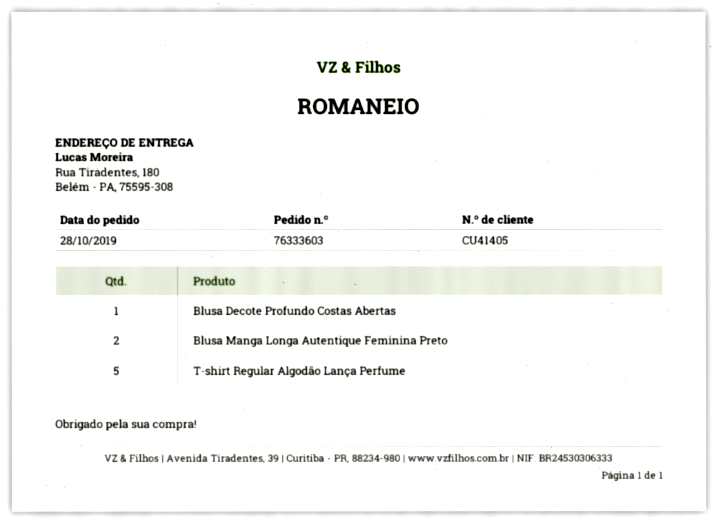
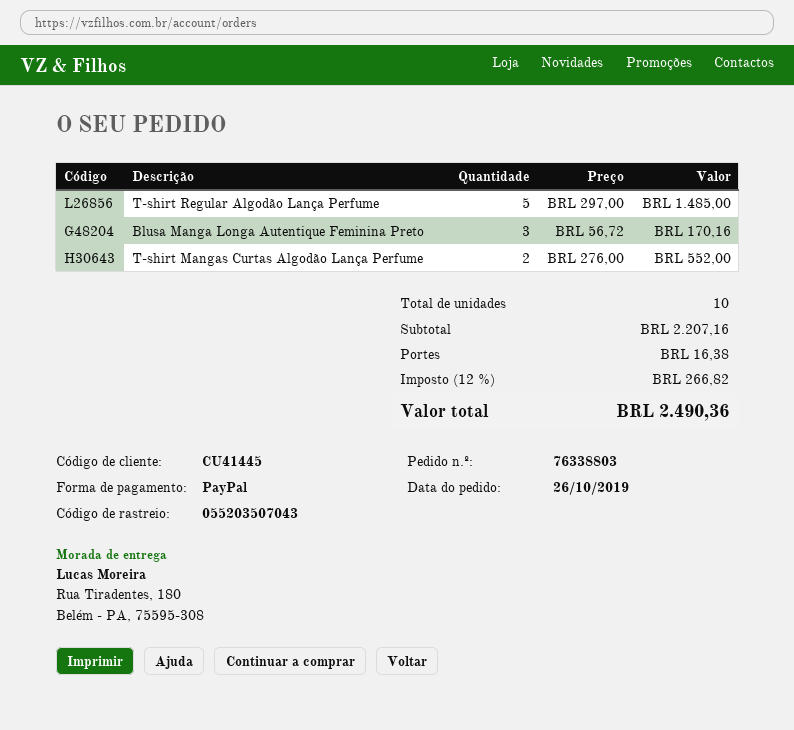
order number: 76333603 -> 76338803
order date: 2019-10-28 -> 2019-10-26
customer number: CU41405 -> CU41445
Blusa Decote Profundo Costas Abertas: 1 -> none
Blusa Manga Longa Autentique Feminina Preto: 2 -> 3
T-shirt Mangas Curtas Algodão Lança Perfume: none -> 2

